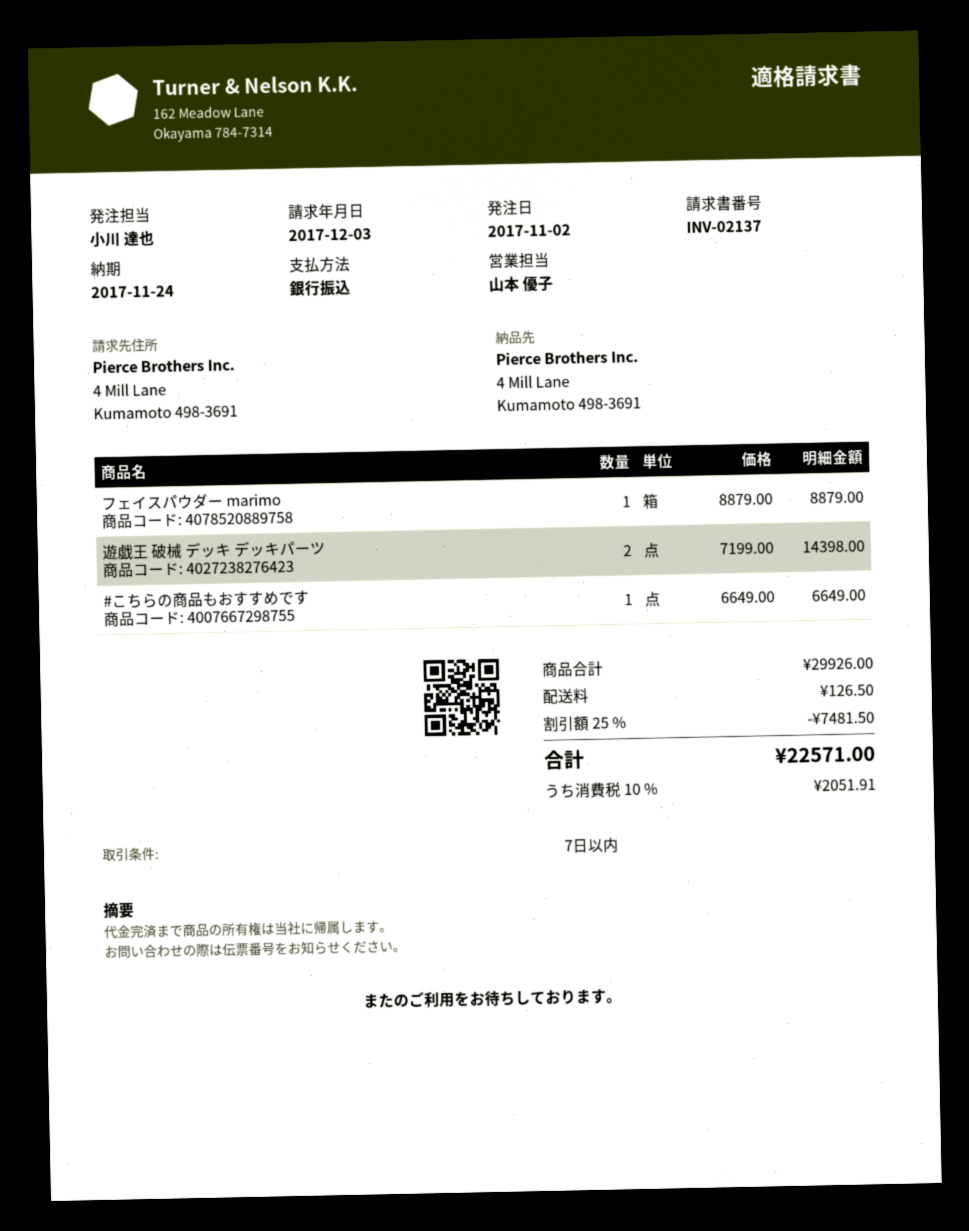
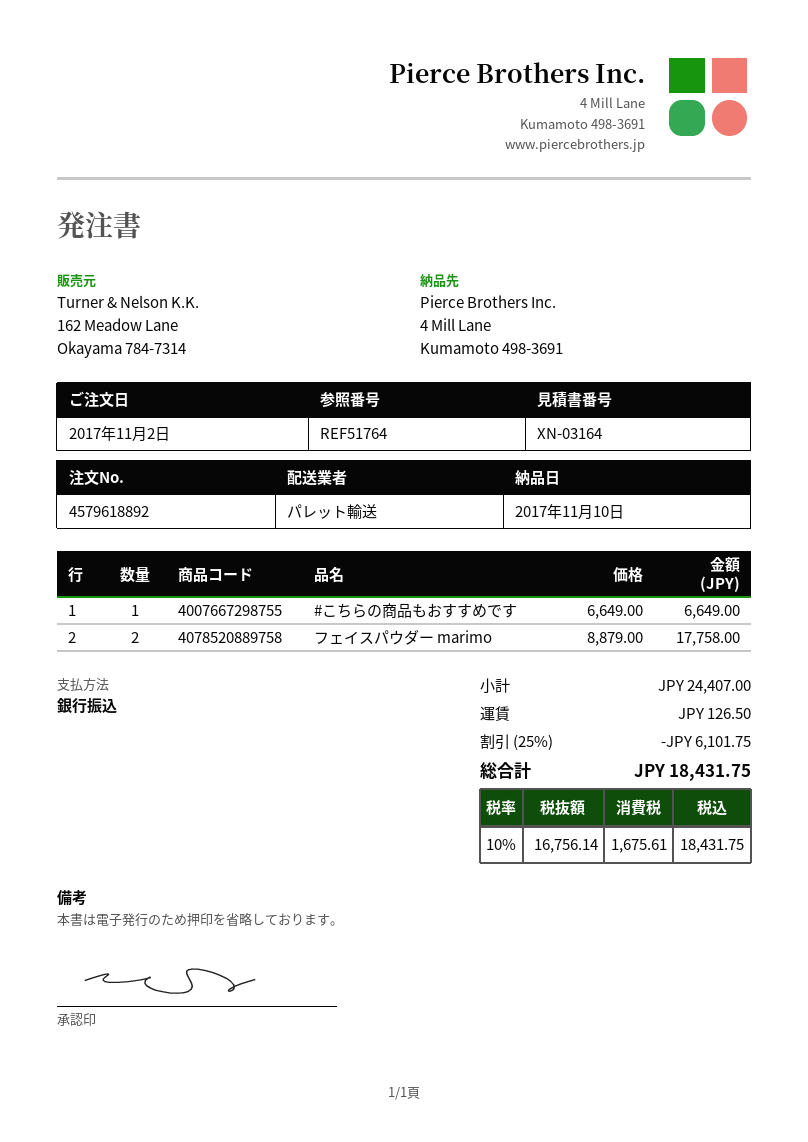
delivery date: 2017-11-24 -> 2017-11-10
フェイスパウダー marimo: 1 x 8879.00 = 8879.00 -> 2 x 8879.00 = 17758.00
遊戯王 破械 デッキ デッキパーツ: 2 x 7199.00 = 14398.00 -> none
subtotal: 29926.00 -> 24407.00
discount: 25% = 7481.50 -> 25% = 6101.75
tax: 10% = 2051.91 -> 10% = 1675.61
total: 22571.00 -> 18431.75

